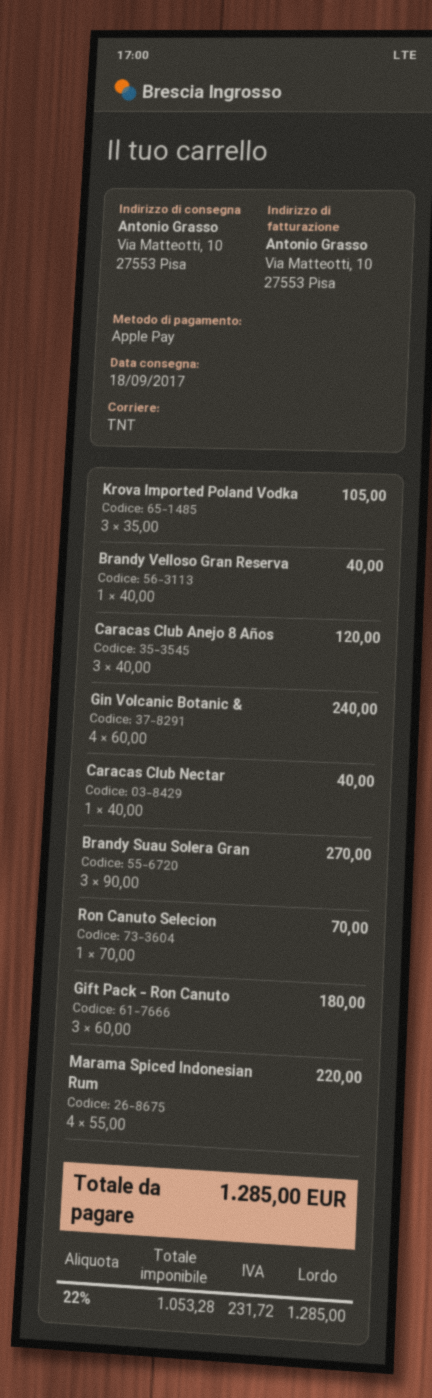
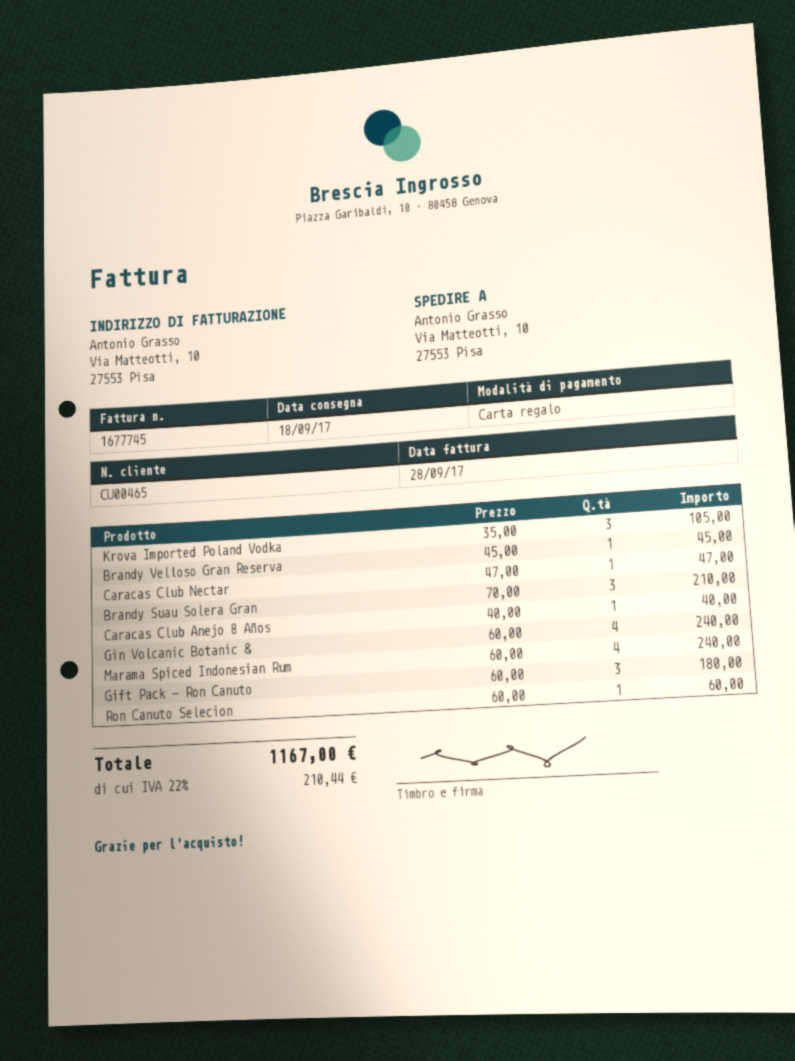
payment method: Apple Pay -> gift card
Brandy Velloso Gran Reserva: 1 x 40.00 = 40.00 -> 1 x 45.00 = 45.00
Caracas Club Anejo 8 Años: 3 x 40.00 = 120.00 -> 1 x 40.00 = 40.00
Caracas Club Nectar: 1 x 40.00 = 40.00 -> 1 x 47.00 = 47.00
Brandy Suau Solera Gran: 3 x 90.00 = 270.00 -> 3 x 70.00 = 210.00
Ron Canuto Selecion: 1 x 70.00 = 70.00 -> 1 x 60.00 = 60.00
Marama Spiced Indonesian Rum: 4 x 55.00 = 220.00 -> 4 x 60.00 = 240.00
tax: 22% = 231.72 -> 22% = 210.44
total: 1285.00 -> 1167.00

